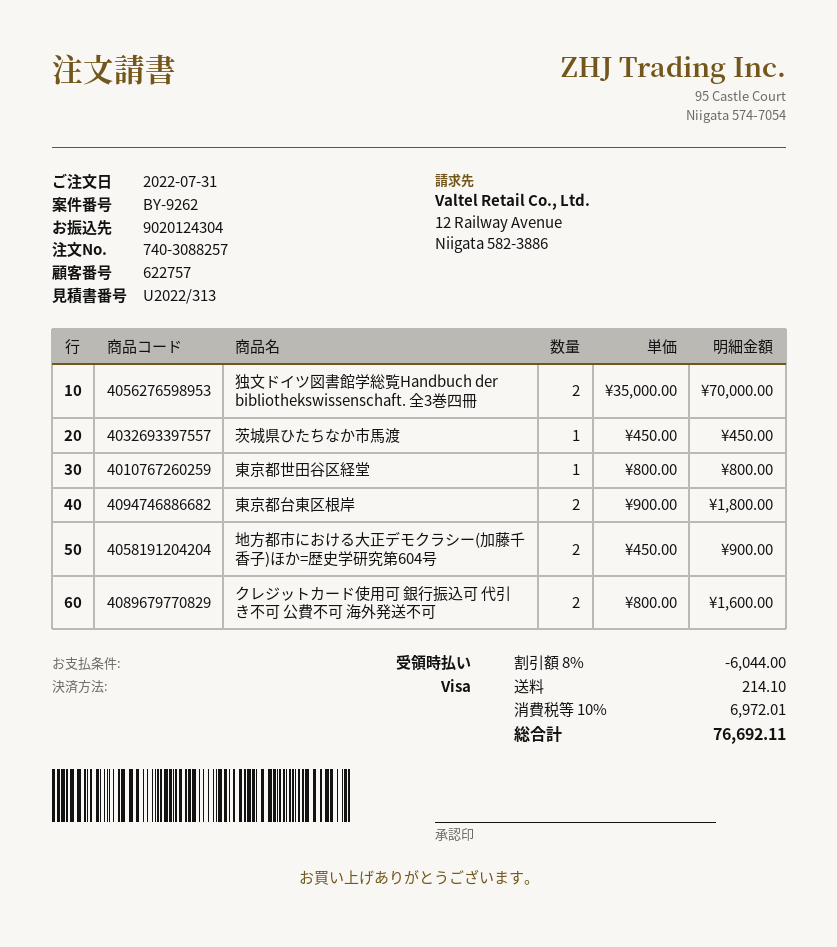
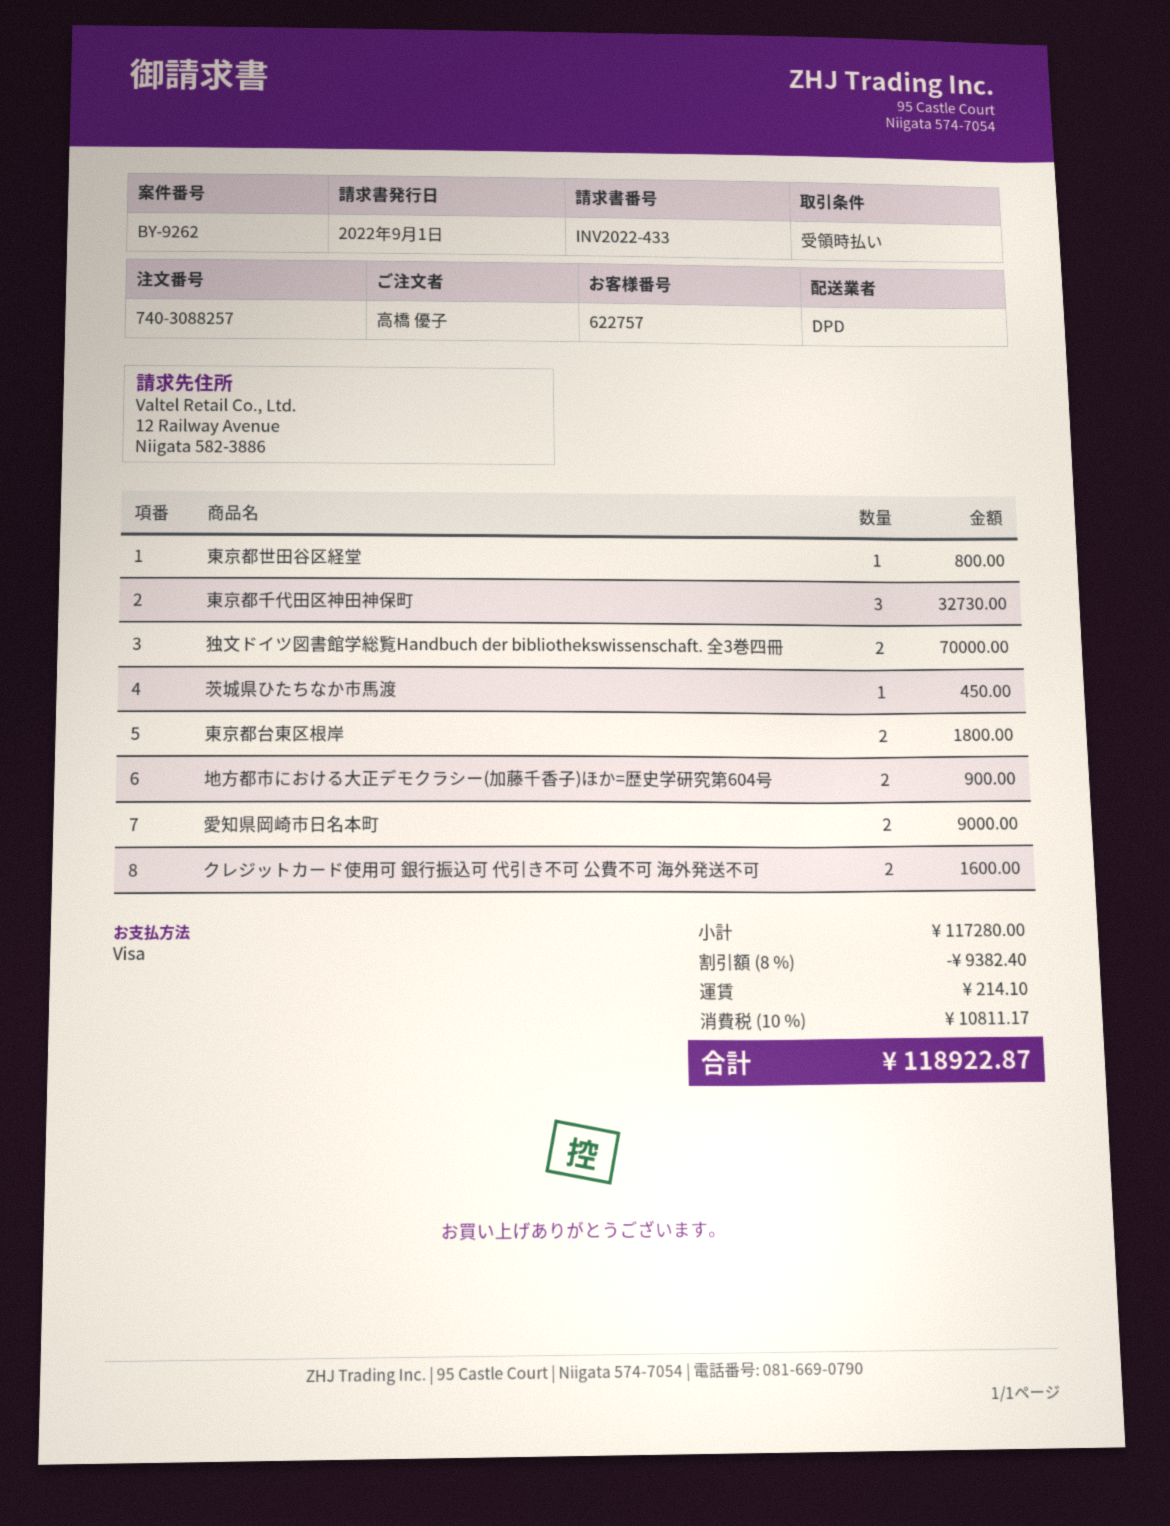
東京都千代田区神田神保町: none -> 3 for 32730.00
愛知県岡崎市日名本町: none -> 2 for 9000.00
discount: 8% = 6044.00 -> 8% = 9382.40
tax: 10% = 6972.01 -> 10% = 10811.17
total: 76692.11 -> 118922.87

